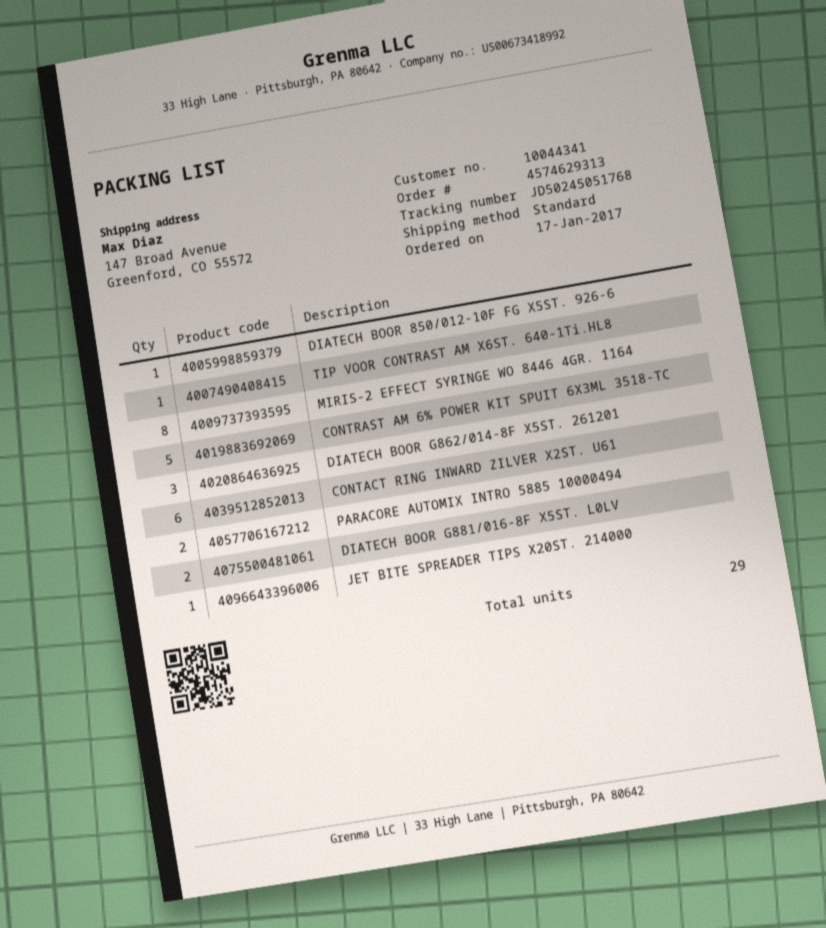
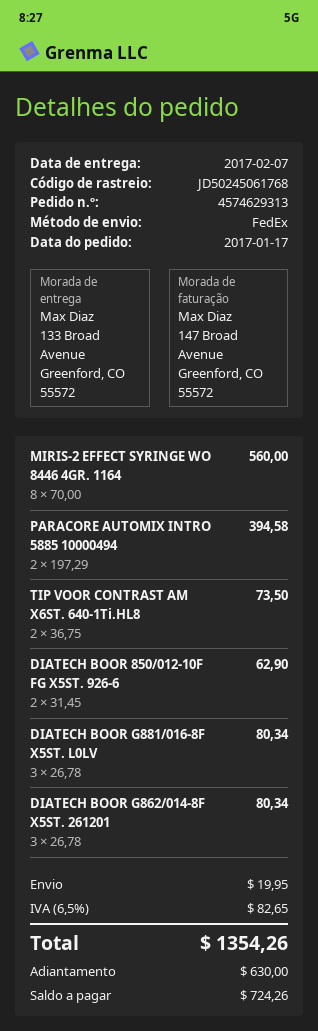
shipping method: standard -> FedEx
tracking number: JD50245051768 -> JD50245061768
ship to: 147 Broad Avenue, Greenford, CO 55572 -> 133 Broad Avenue, Greenford, CO 55572
DIATECH BOOR 850/012-10F FG X5ST. 926-6: 1 -> 2
TIP VOOR CONTRAST AM X6ST. 640-1Ti.HL8: 1 -> 2
CONTRAST AM 6% POWER KIT SPUIT 6X3ML 3518-TC: 5 -> none
CONTACT RING INWARD ZILVER X2ST. U61: 6 -> none
DIATECH BOOR G881/016-8F X5ST. L0LV: 2 -> 3
JET BITE SPREADER TIPS X20ST. 214000: 1 -> none

